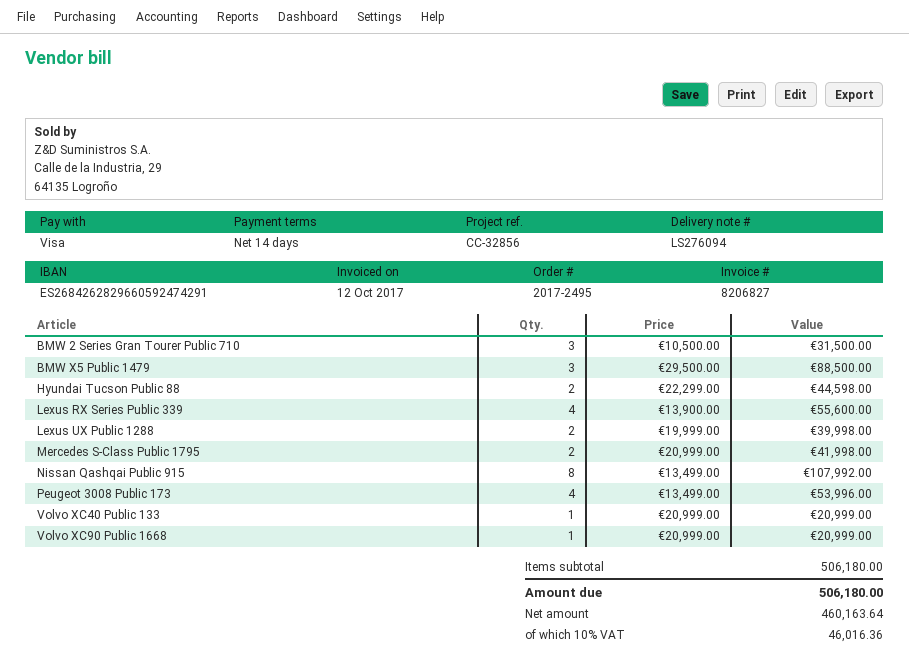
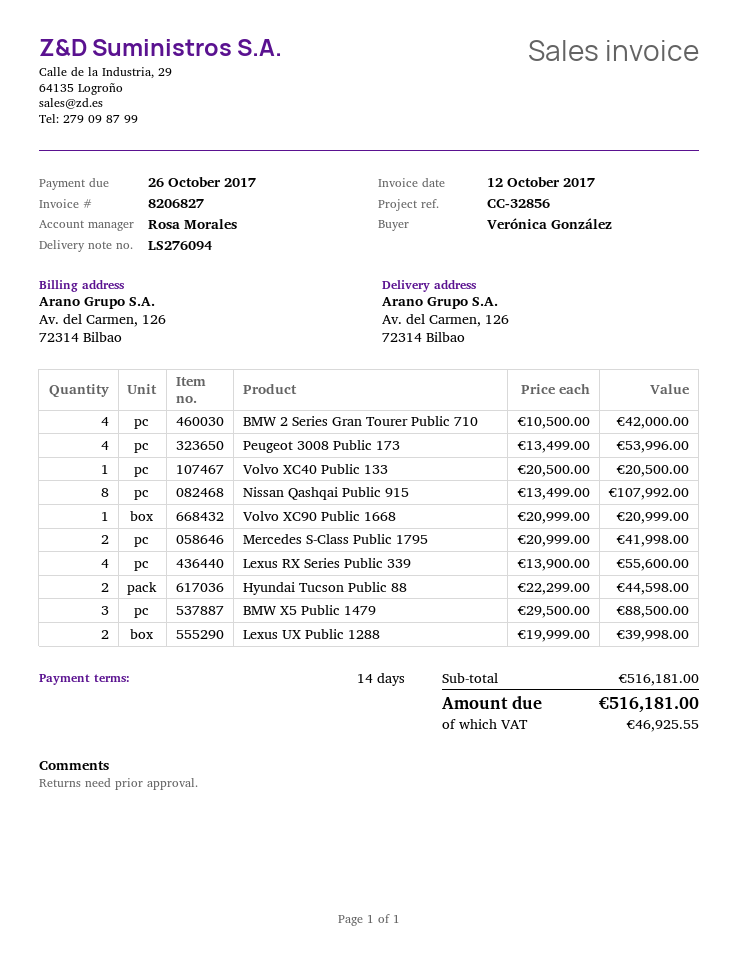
BMW 2 Series Gran Tourer Public 710: 3 x 10500.00 = 31500.00 -> 4 x 10500.00 = 42000.00
Volvo XC40 Public 133: 1 x 20999.00 = 20999.00 -> 1 x 20500.00 = 20500.00
subtotal: 506180.00 -> 516181.00
tax: 46016.36 -> 46925.55
total: 506180.00 -> 516181.00

